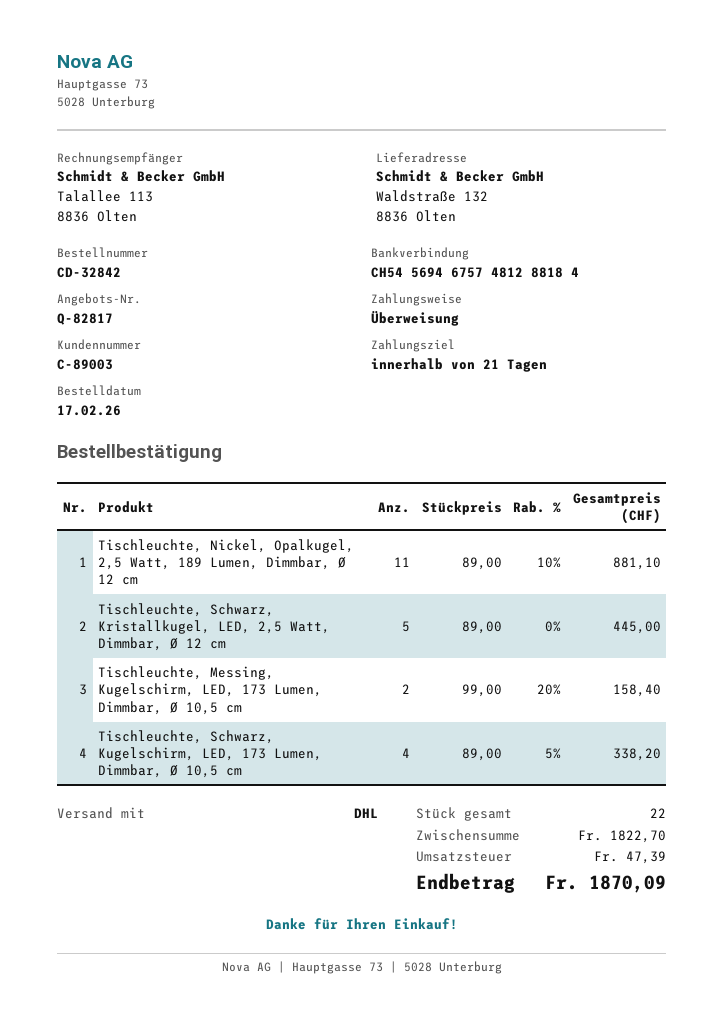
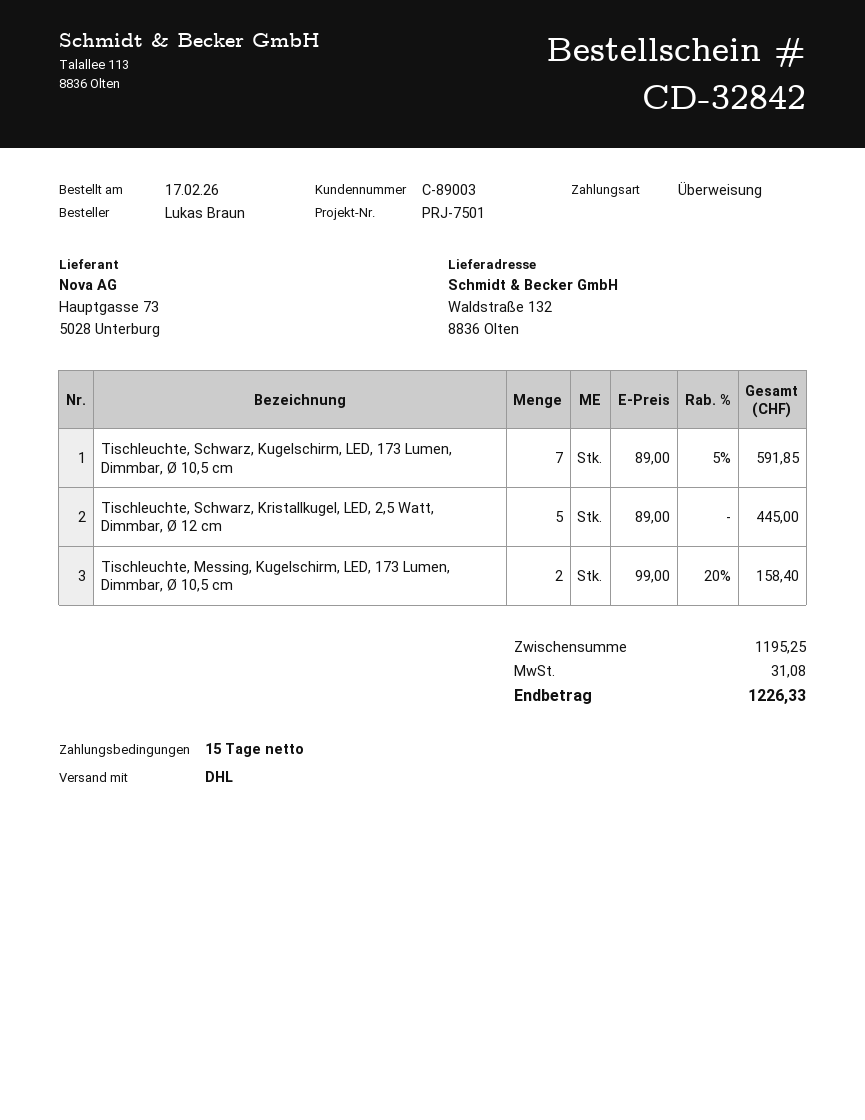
payment terms: 21 days -> 15 days
Tischleuchte, Nickel, Opalkugel, 2,5 Watt, 189 Lumen, Dimmbar, Ø 12 cm: 11 x 89.00 - 10% = 881.10 -> none
Tischleuchte, Schwarz, Kugelschirm, LED, 173 Lumen, Dimmbar, Ø 10,5 cm: 4 x 89.00 - 5% = 338.20 -> 7 x 89.00 - 5% = 591.85
subtotal: 1822.70 -> 1195.25
tax: 47.39 -> 31.08
total: 1870.09 -> 1226.33

